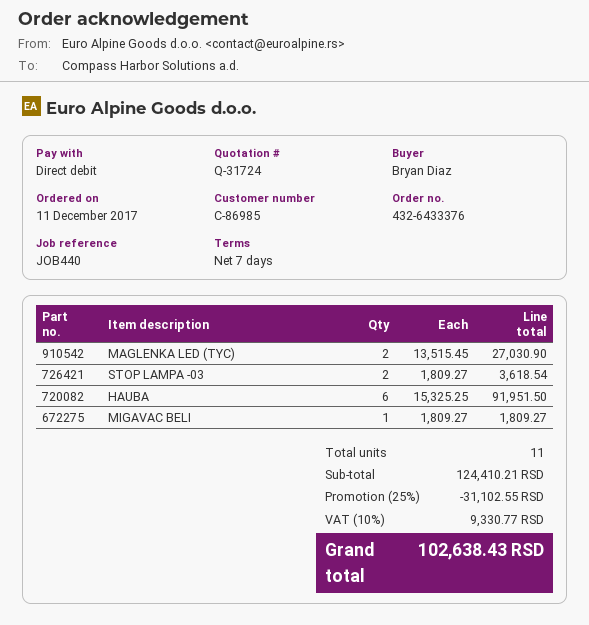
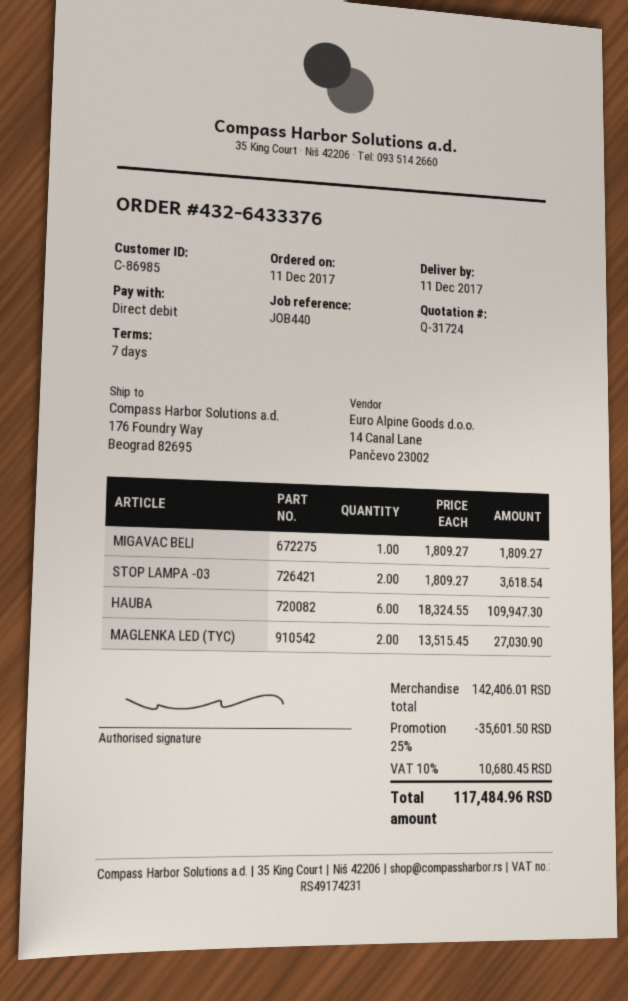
HAUBA: 6 x 15325.25 = 91951.50 -> 6 x 18324.55 = 109947.30
subtotal: 124410.21 -> 142406.01
discount: 25% = 31102.55 -> 25% = 35601.50
tax: 10% = 9330.77 -> 10% = 10680.45
total: 102638.43 -> 117484.96

